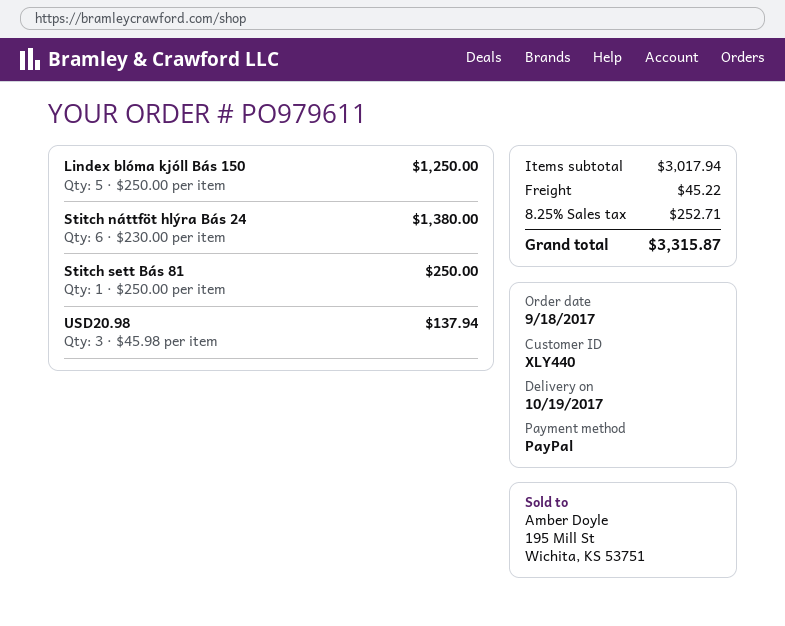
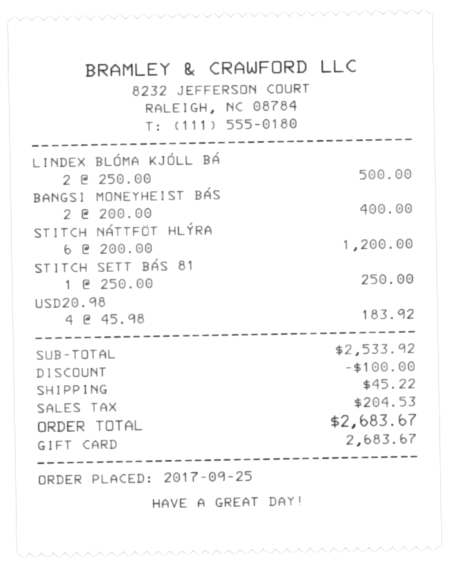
order date: 2017-09-18 -> 2017-09-25
payment method: PayPal -> gift card
Lindex blóma kjóll Bás 150: 5 x 250.00 = 1250.00 -> 2 x 250.00 = 500.00
Stitch náttföt hlýra Bás 24: 6 x 230.00 = 1380.00 -> 6 x 200.00 = 1200.00
USD20.98: 3 x 45.98 = 137.94 -> 4 x 45.98 = 183.92
BANGSI MONEYHEIST BÁS: none -> 2 x 200.00 = 400.00
subtotal: 3017.94 -> 2533.92
discount: none -> 100.00
tax: 252.71 -> 204.53
total: 3315.87 -> 2683.67

